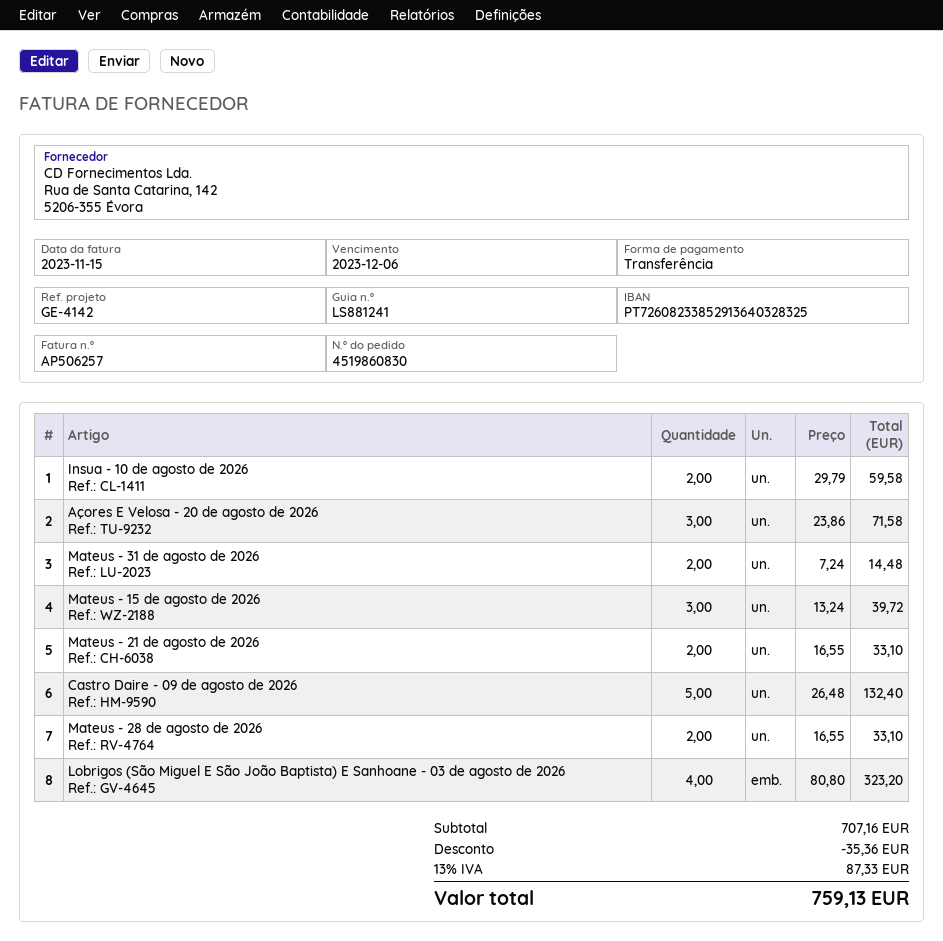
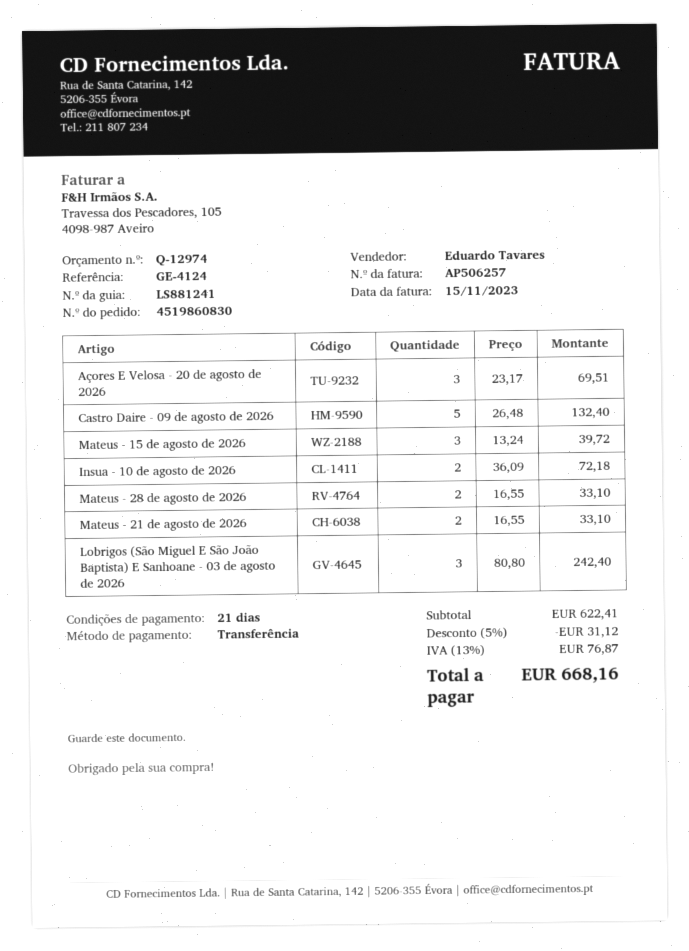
reference: GE-4142 -> GE-4124
Insua - 10 de agosto de 2026: 2 x 29.79 = 59.58 -> 2 x 36.09 = 72.18
Açores E Velosa - 20 de agosto de 2026: 3 x 23.86 = 71.58 -> 3 x 23.17 = 69.51
Mateus - 31 de agosto de 2026: 2 x 7.24 = 14.48 -> none
Lobrigos (São Miguel E São João Baptista) E Sanhoane - 03 de agosto de 2026: 4 x 80.80 = 323.20 -> 3 x 80.80 = 242.40
subtotal: 707.16 -> 622.41
discount: 35.36 -> 31.12
tax: 13% = 87.33 -> 13% = 76.87
total: 759.13 -> 668.16

